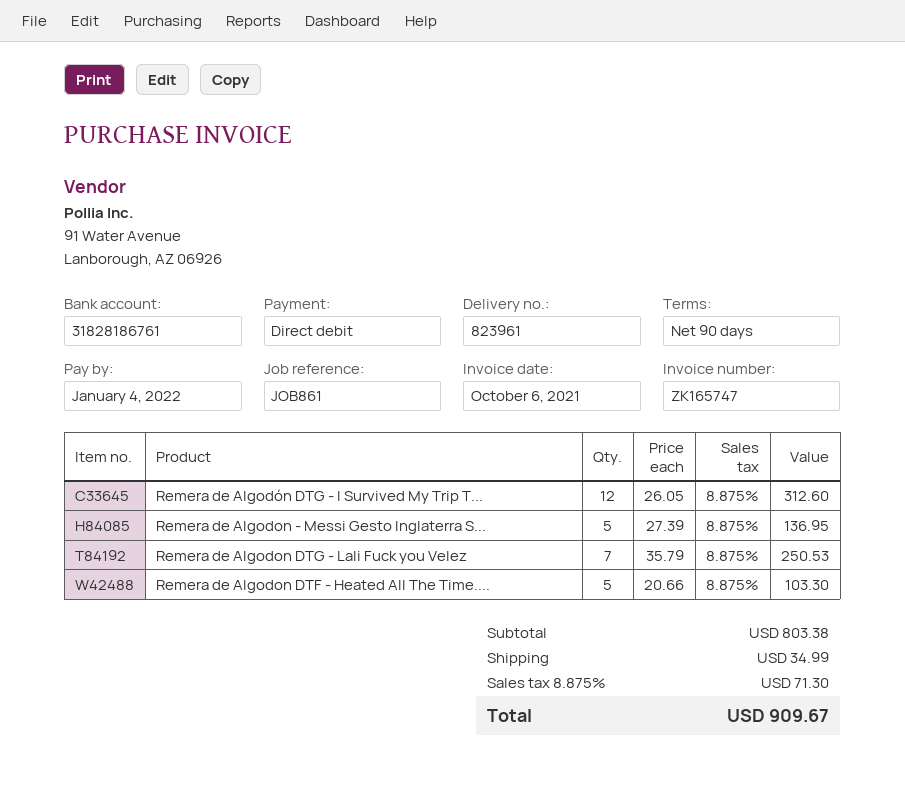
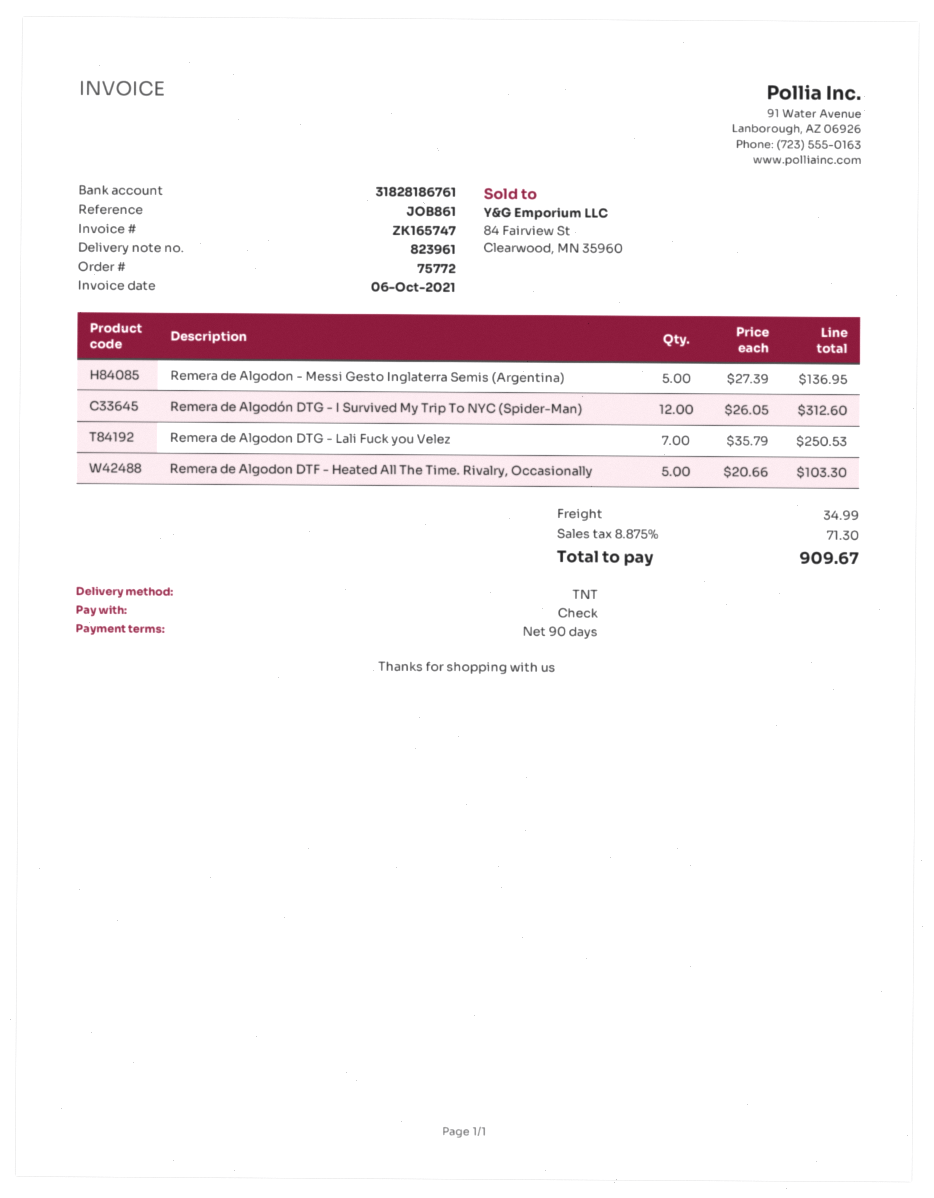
payment method: direct debit -> cheque

